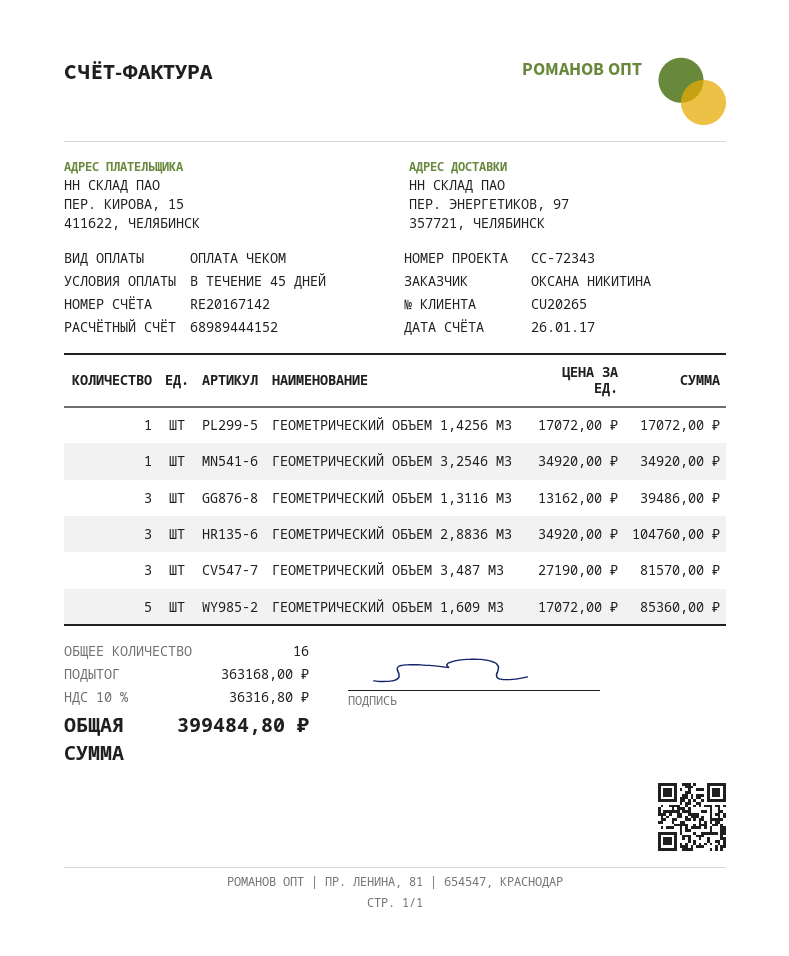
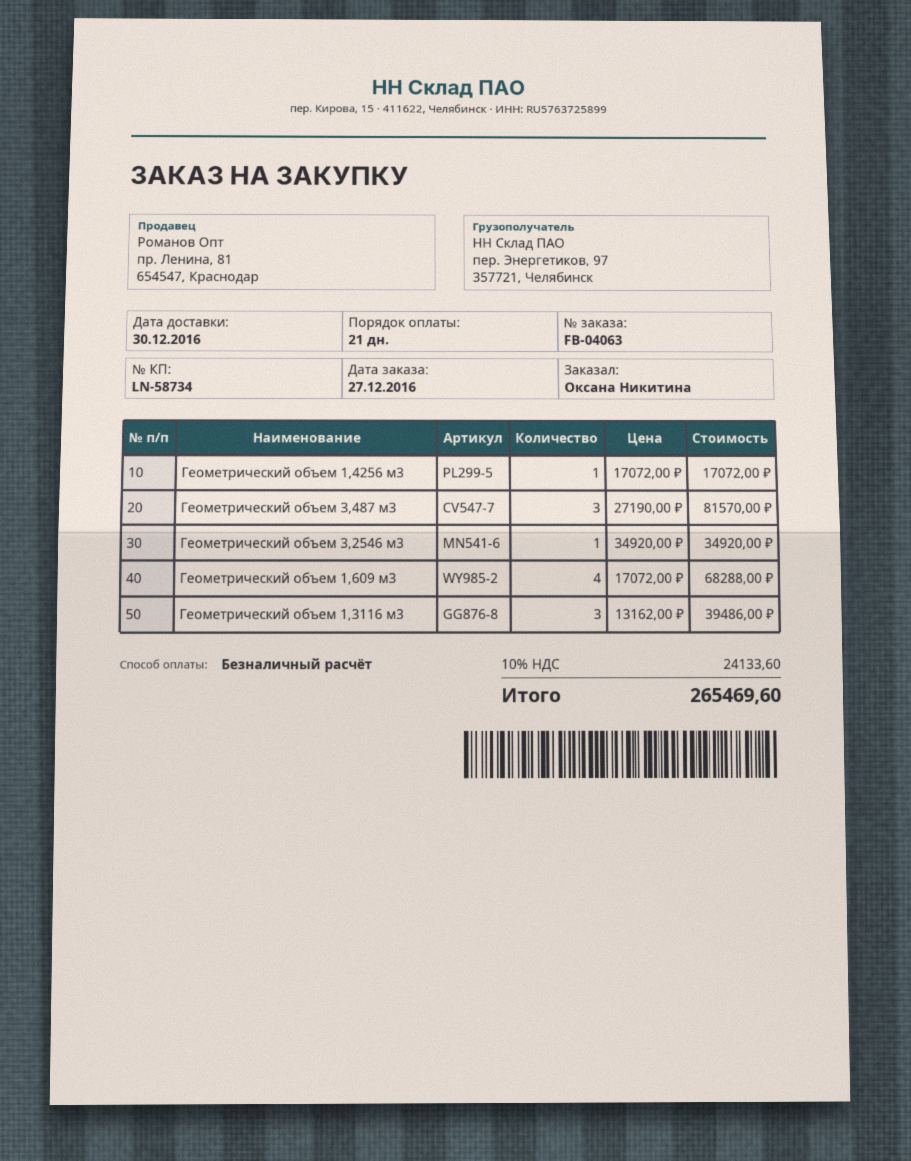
payment terms: 45 days -> 21 days
payment method: cheque -> bank transfer
ГЕОМЕТРИЧЕСКИЙ ОБЪЕМ 2,8836 М3: 3 x 34920.00 = 104760.00 -> none
ГЕОМЕТРИЧЕСКИЙ ОБЪЕМ 1,609 М3: 5 x 17072.00 = 85360.00 -> 4 x 17072.00 = 68288.00
tax: 10% = 36316.80 -> 10% = 24133.60
total: 399484.80 -> 265469.60

